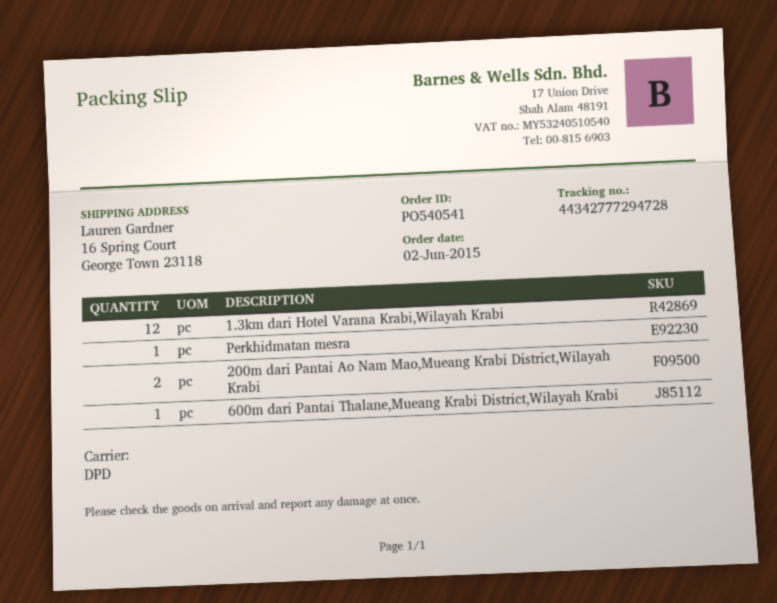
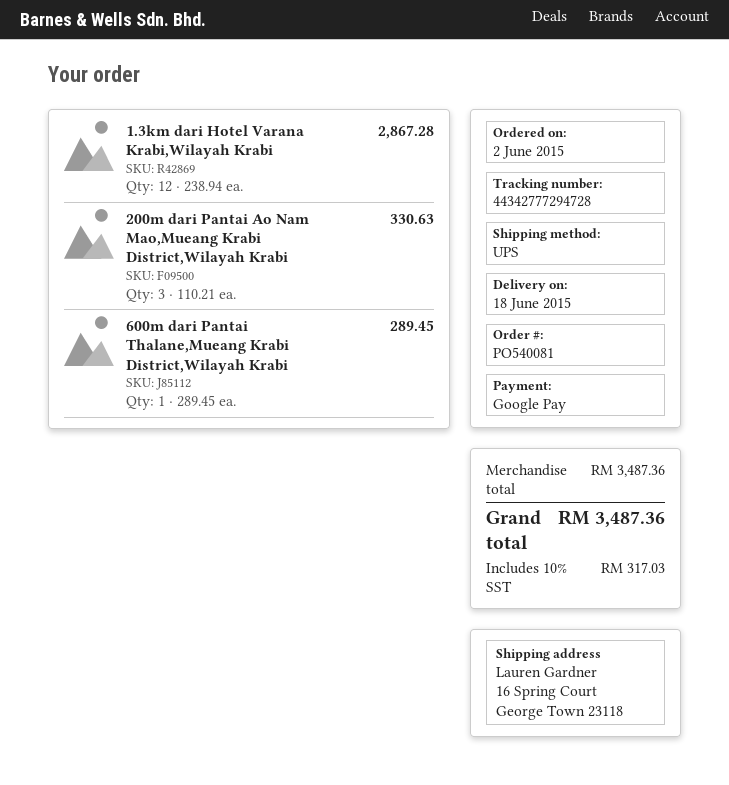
order number: PO540541 -> PO540081
shipping method: DPD -> UPS
Perkhidmatan mesra: 1 -> none
200m dari Pantai Ao Nam Mao,Mueang Krabi District,Wilayah Krabi: 2 -> 3

